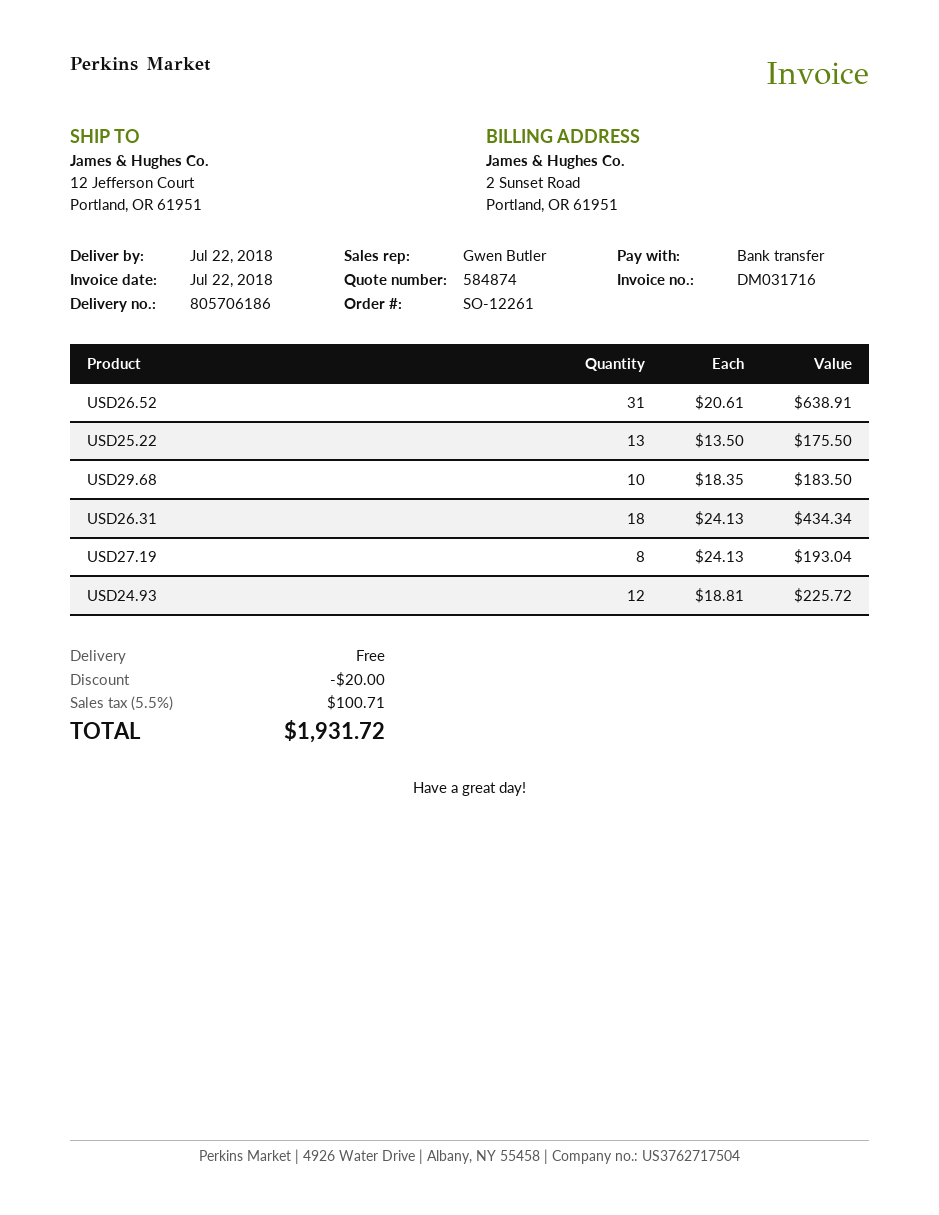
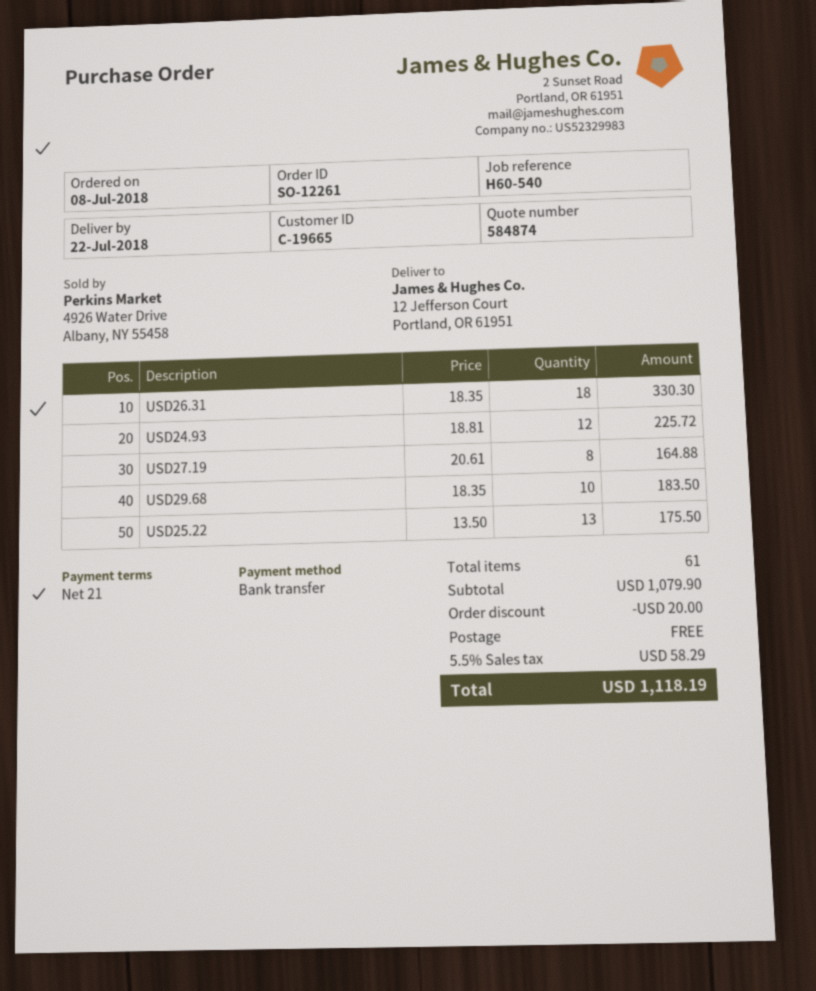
USD26.52: 31 x 20.61 = 638.91 -> none
USD26.31: 18 x 24.13 = 434.34 -> 18 x 18.35 = 330.30
USD27.19: 8 x 24.13 = 193.04 -> 8 x 20.61 = 164.88
tax: 5.5% = 100.71 -> 5.5% = 58.29
total: 1931.72 -> 1118.19

